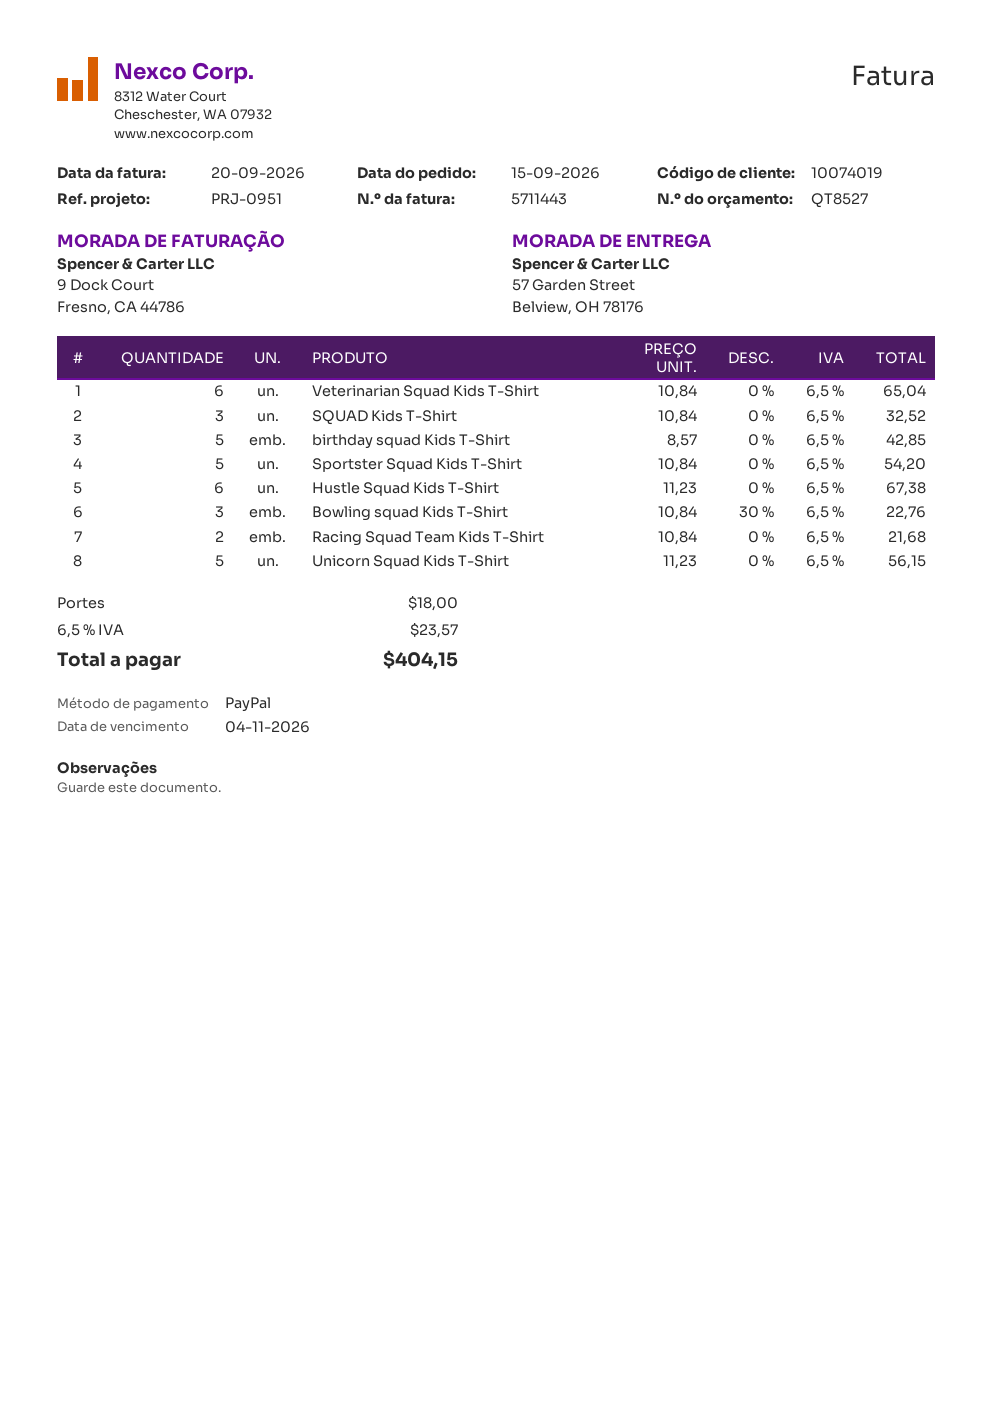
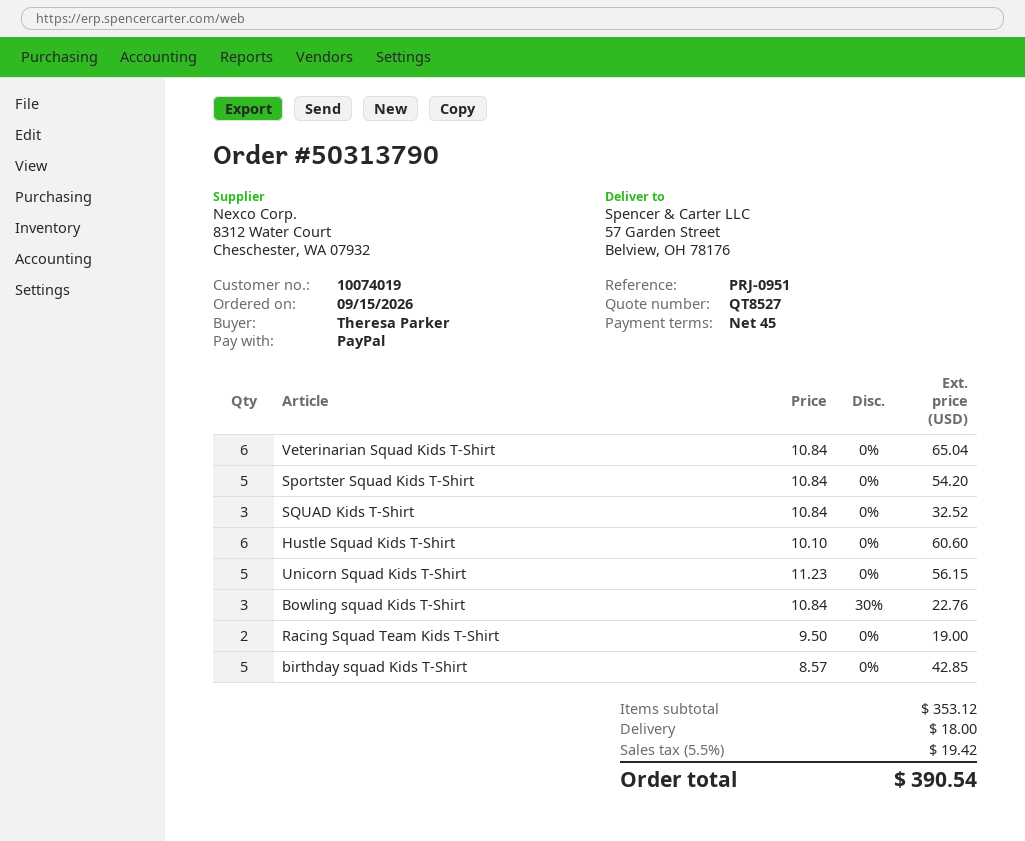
Hustle Squad Kids T-Shirt: 6 x 11.23 = 67.38 -> 6 x 10.10 = 60.60
Racing Squad Team Kids T-Shirt: 2 x 10.84 = 21.68 -> 2 x 9.50 = 19.00
tax: 6.5% = 23.57 -> 5.5% = 19.42
total: 404.15 -> 390.54

